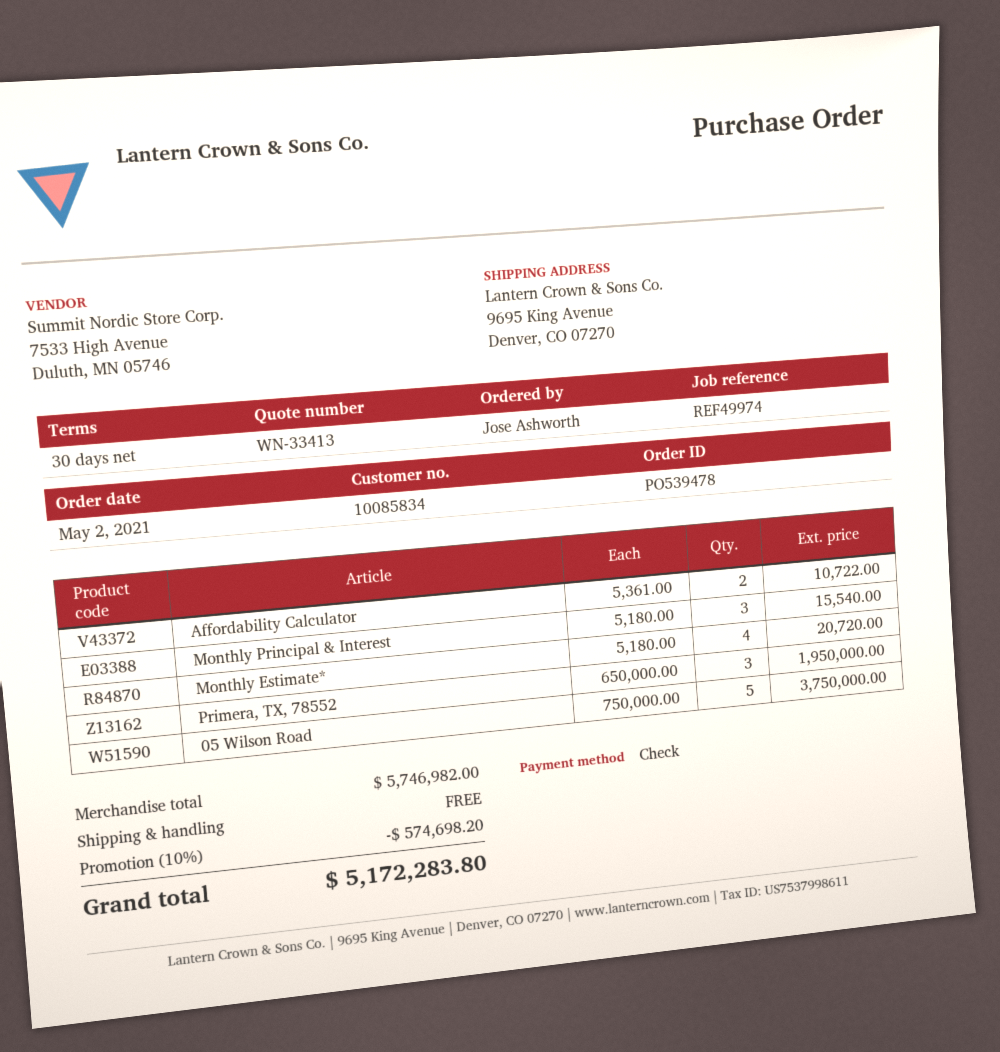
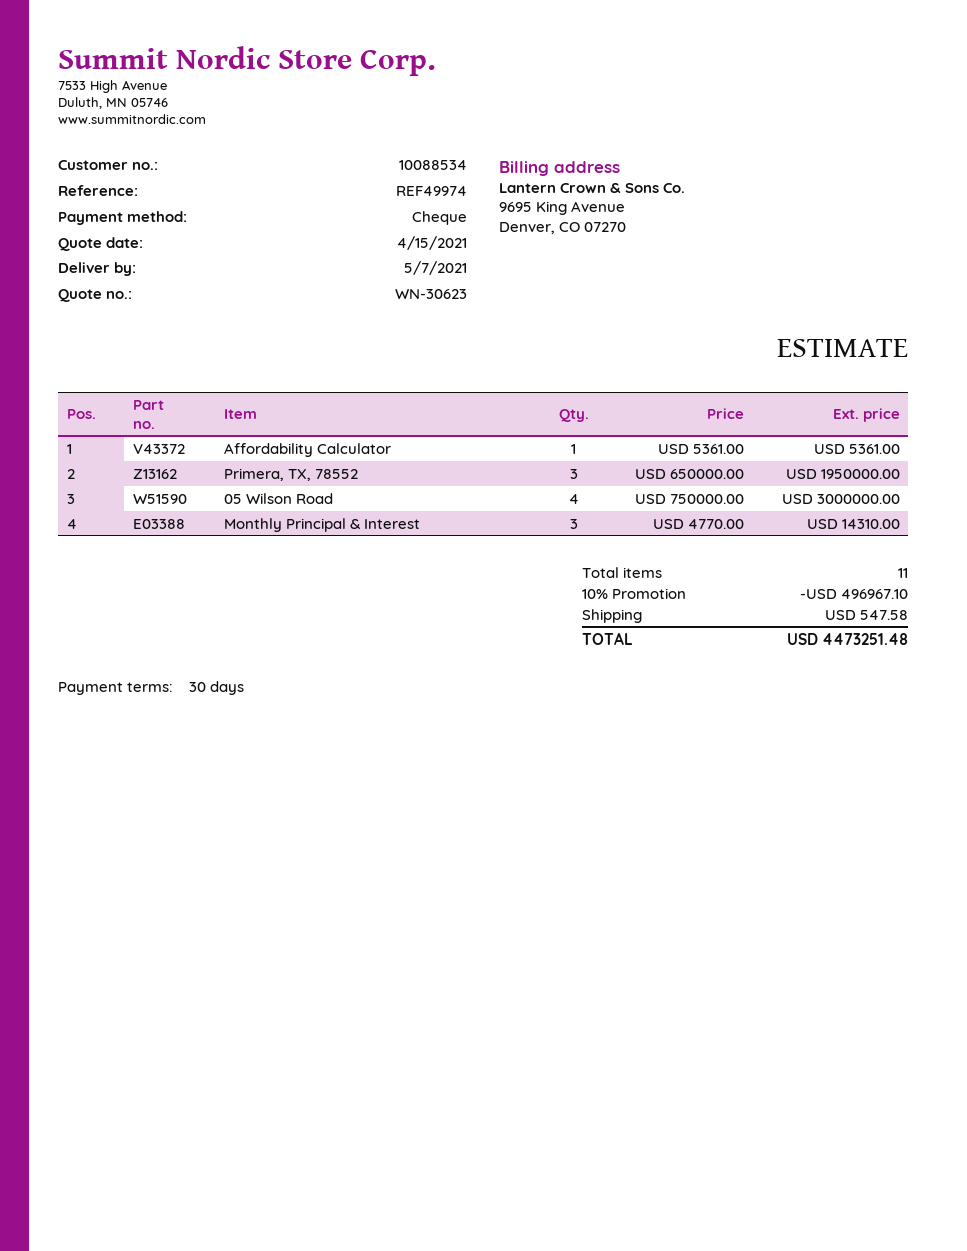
quote number: WN-33413 -> WN-30623
customer number: 10085834 -> 10088534
Affordability Calculator: 2 x 5361.00 = 10722.00 -> 1 x 5361.00 = 5361.00
Monthly Principal & Interest: 3 x 5180.00 = 15540.00 -> 3 x 4770.00 = 14310.00
Monthly Estimate*: 4 x 5180.00 = 20720.00 -> none
05 Wilson Road: 5 x 750000.00 = 3750000.00 -> 4 x 750000.00 = 3000000.00
discount: 10% = 574698.20 -> 10% = 496967.10
shipping: 0.00 -> 547.58
total: 5172283.80 -> 4473251.48

